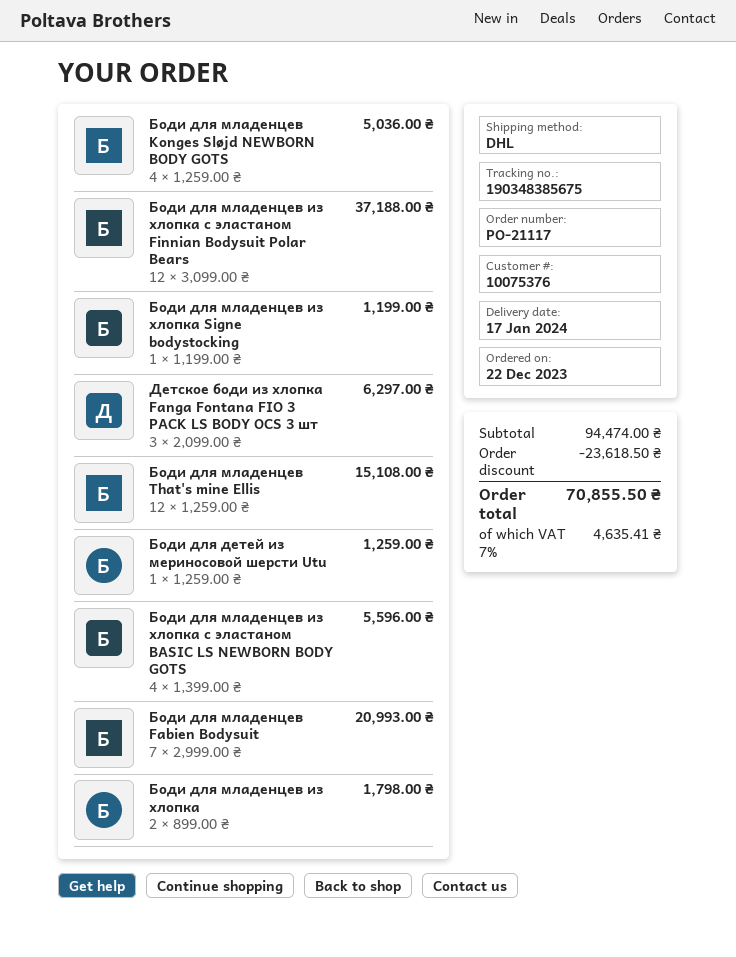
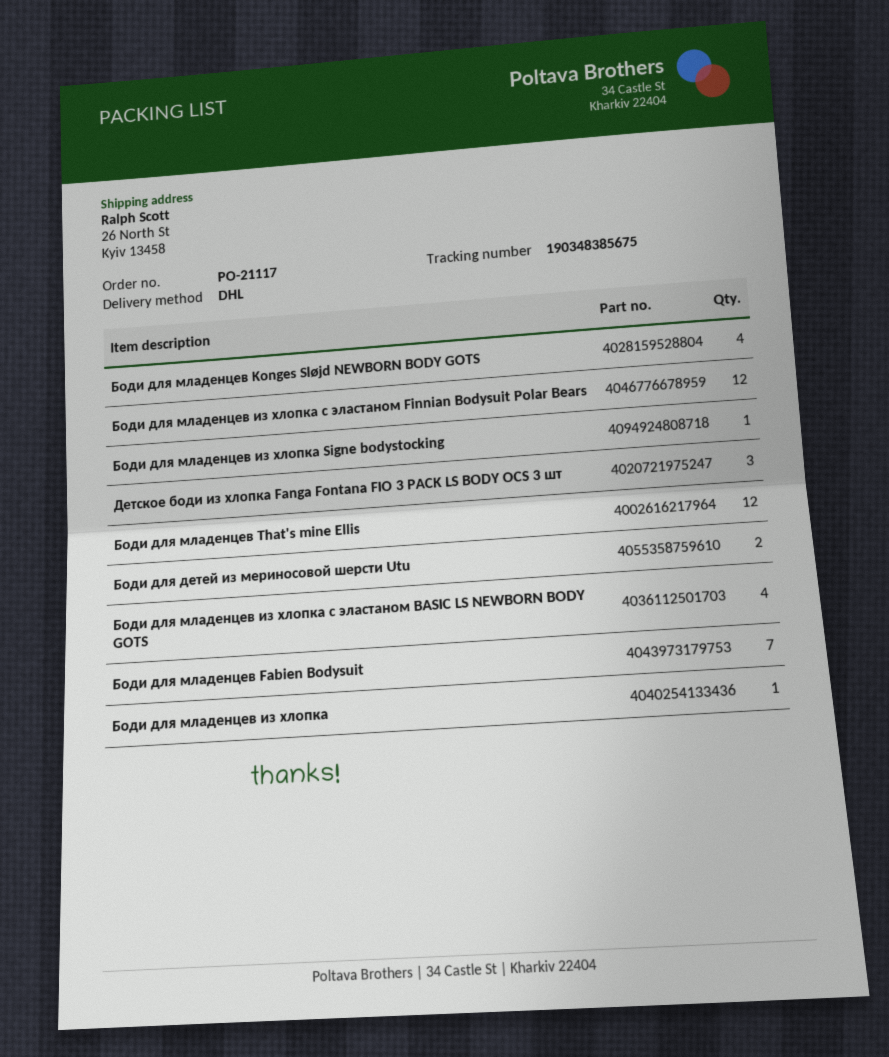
Боди для детей из мериносовой шерсти Utu: 1 -> 2
Боди для младенцев из хлопка: 2 -> 1

